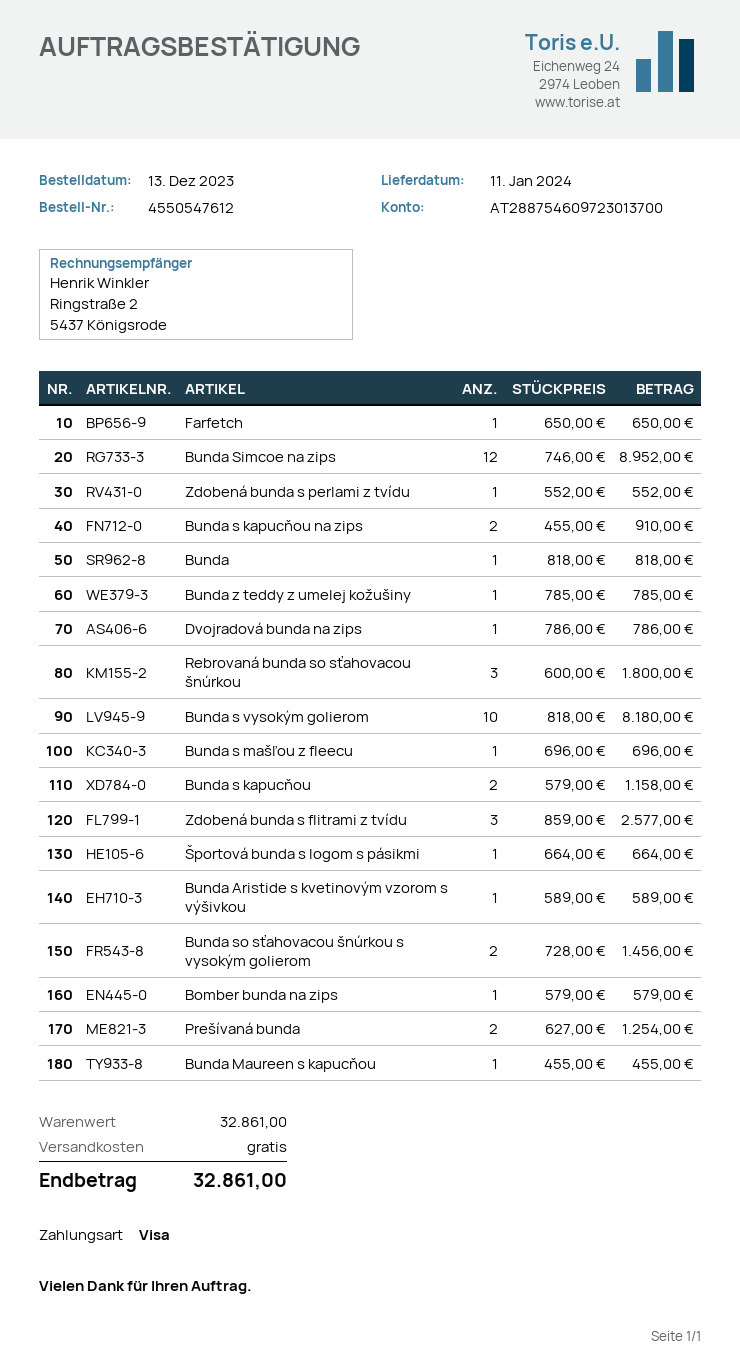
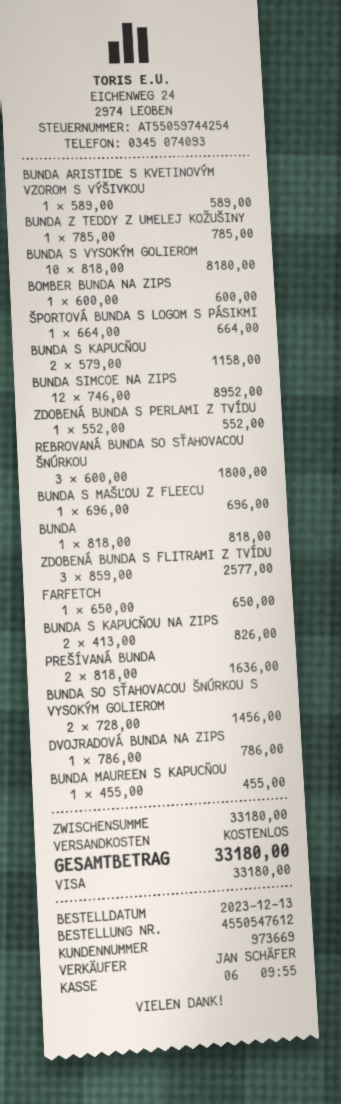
Bunda s kapucňou na zips: 2 x 455.00 = 910.00 -> 2 x 413.00 = 826.00
Bomber bunda na zips: 1 x 579.00 = 579.00 -> 1 x 600.00 = 600.00
Prešívaná bunda: 2 x 627.00 = 1254.00 -> 2 x 818.00 = 1636.00
subtotal: 32861.00 -> 33180.00
total: 32861.00 -> 33180.00

